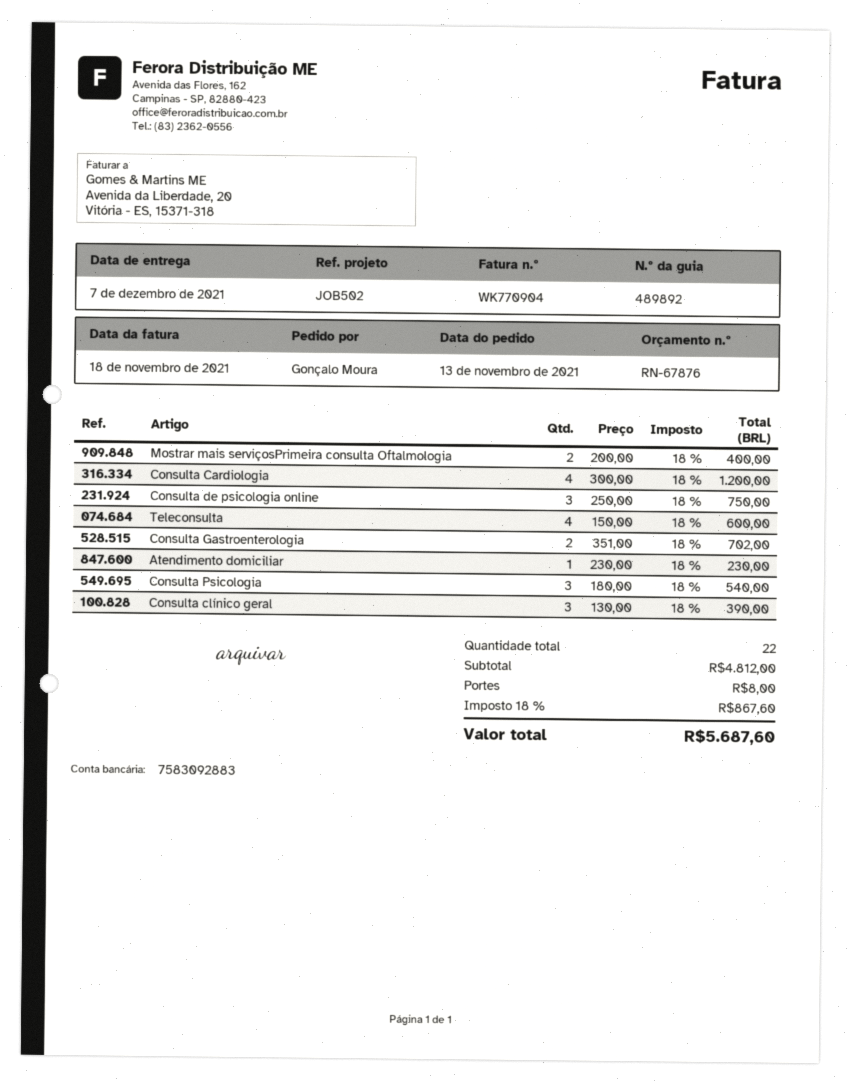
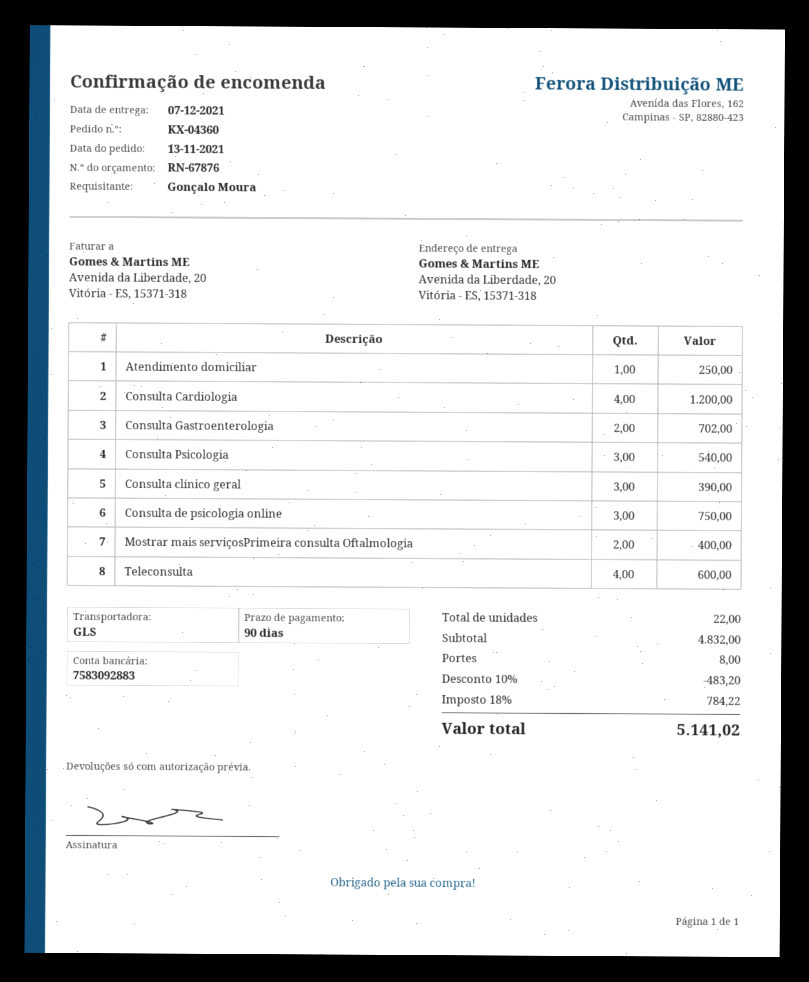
Atendimento domiciliar: 1 for 230.00 -> 1 for 250.00
subtotal: 4812.00 -> 4832.00
discount: none -> 10% = 483.20
tax: 18% = 867.60 -> 18% = 784.22
total: 5687.60 -> 5141.02

